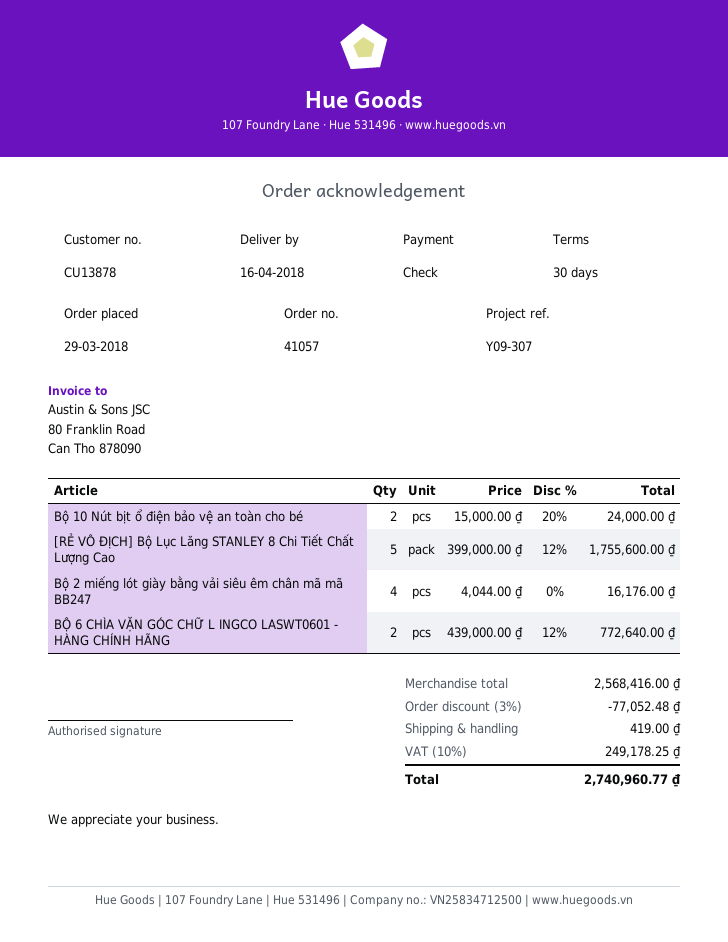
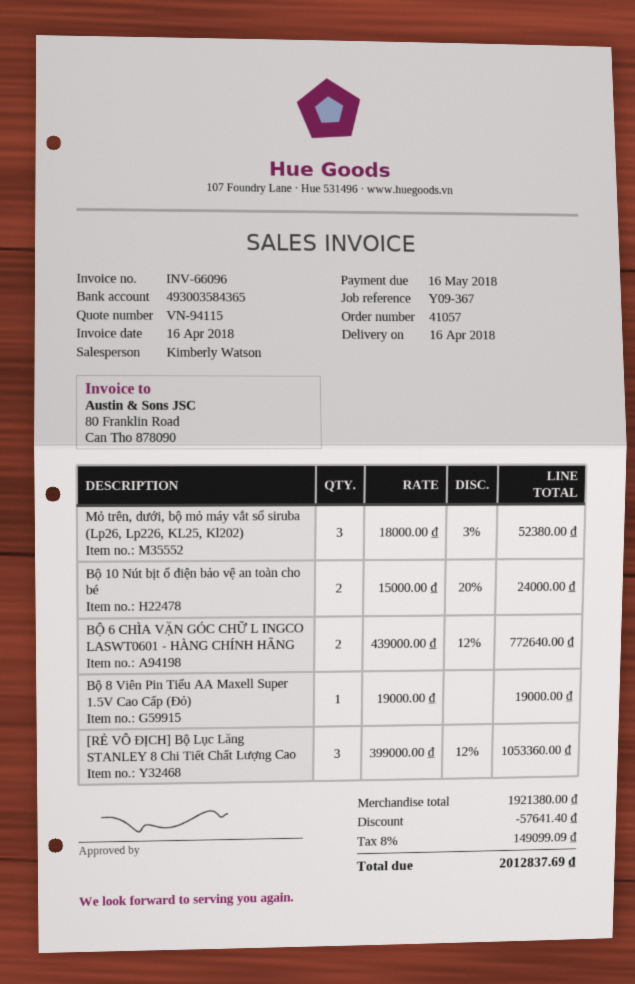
reference: Y09-307 -> Y09-367
[RẺ VÔ ĐỊCH] Bộ Lục Lăng STANLEY 8 Chi Tiết Chất Lượng Cao: 5 x 399000.00 - 12% = 1755600.00 -> 3 x 399000.00 - 12% = 1053360.00
Bộ 2 miếng lót giày bằng vải siêu êm chân mã mã BB247: 4 x 4044.00 = 16176.00 -> none
Mỏ trên, dưới, bộ mỏ máy vắt sổ siruba (Lp26, Lp226, KL25, Kl202): none -> 3 x 18000.00 - 3% = 52380.00
Bộ 8 Viên Pin Tiểu AA Maxell Super 1.5V Cao Cấp (Đỏ): none -> 1 x 19000.00 = 19000.00
subtotal: 2568416.00 -> 1921380.00
discount: 77052.48 -> 57641.40
shipping: 419.00 -> none
tax: 10% = 249178.25 -> 8% = 149099.09
total: 2740960.77 -> 2012837.69

